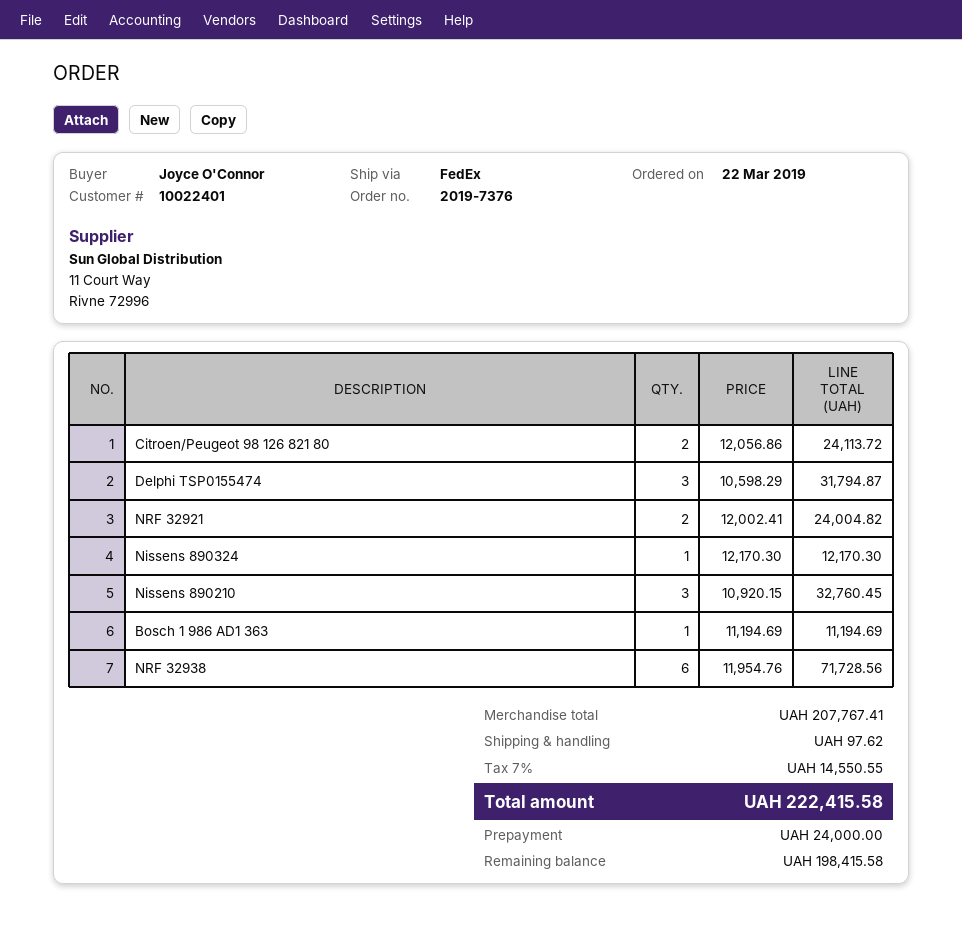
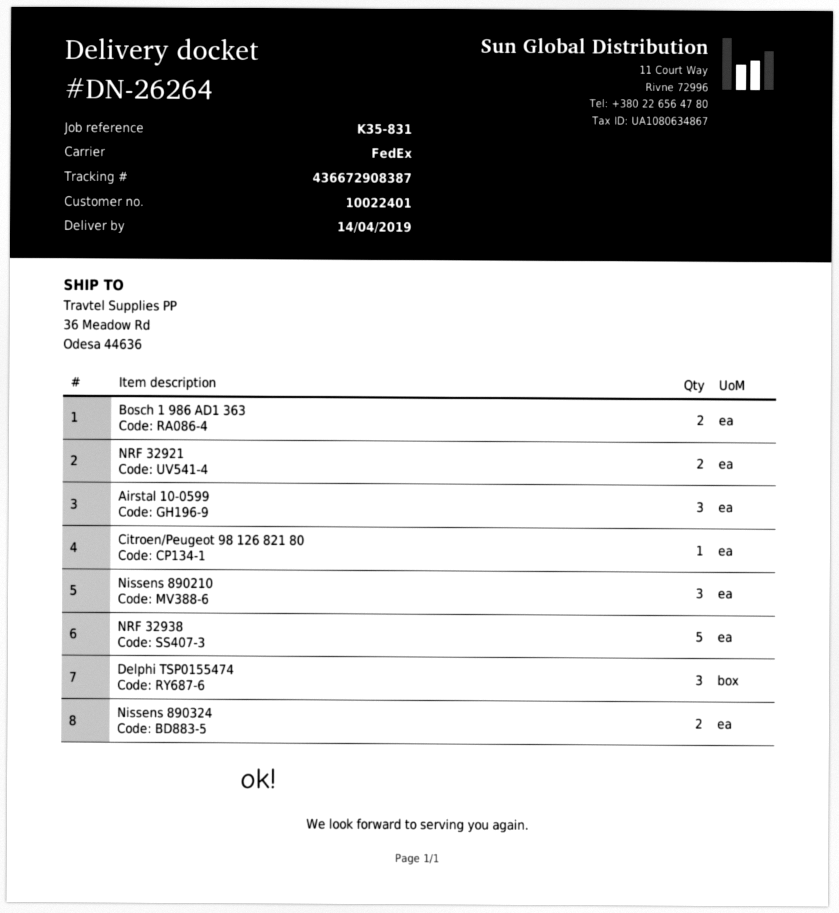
Citroen/Peugeot 98 126 821 80: 2 -> 1
Nissens 890324: 1 -> 2
Bosch 1 986 AD1 363: 1 -> 2
NRF 32938: 6 -> 5
Airstal 10-0599: none -> 3

